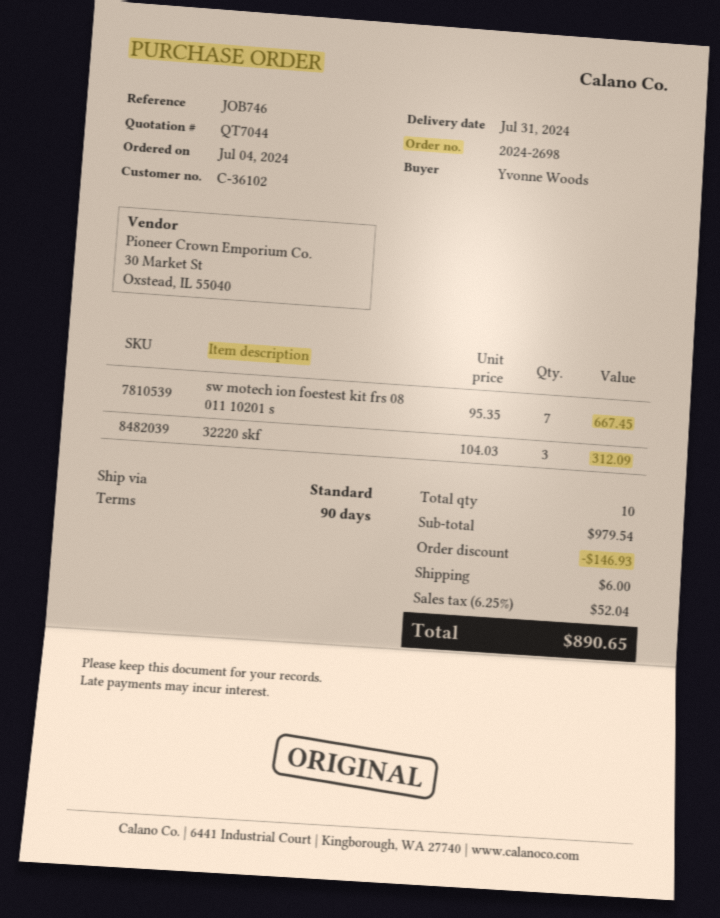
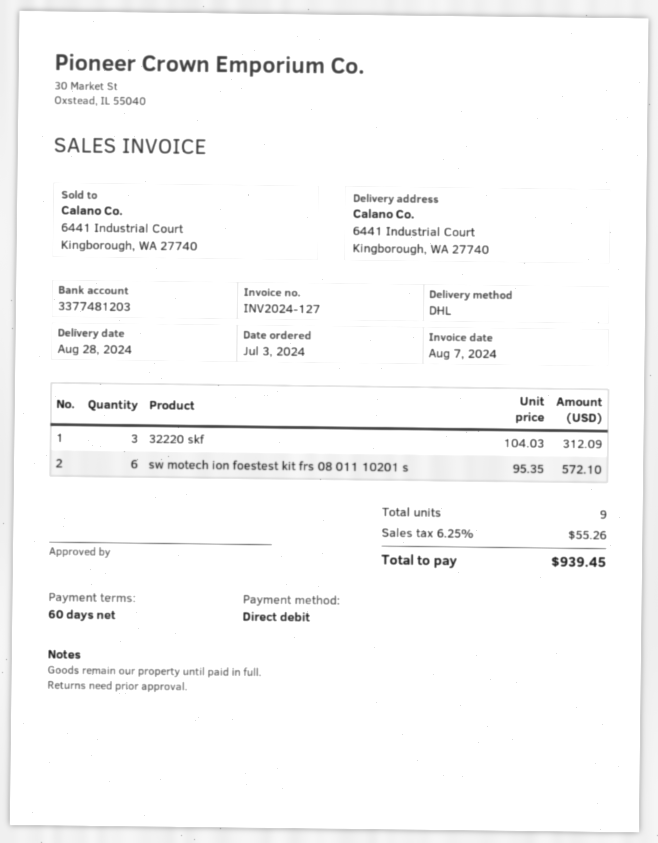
order date: 2024-07-04 -> 2024-07-03
delivery date: 2024-07-31 -> 2024-08-28
payment terms: 90 days -> 60 days
shipping method: standard -> DHL
sw motech ion foestest kit frs 08 011 10201 s: 7 x 95.35 = 667.45 -> 6 x 95.35 = 572.10
total quantity: 10 -> 9
discount: 146.93 -> none
shipping: 6.00 -> none
tax: 6.25% = 52.04 -> 6.25% = 55.26
total: 890.65 -> 939.45

